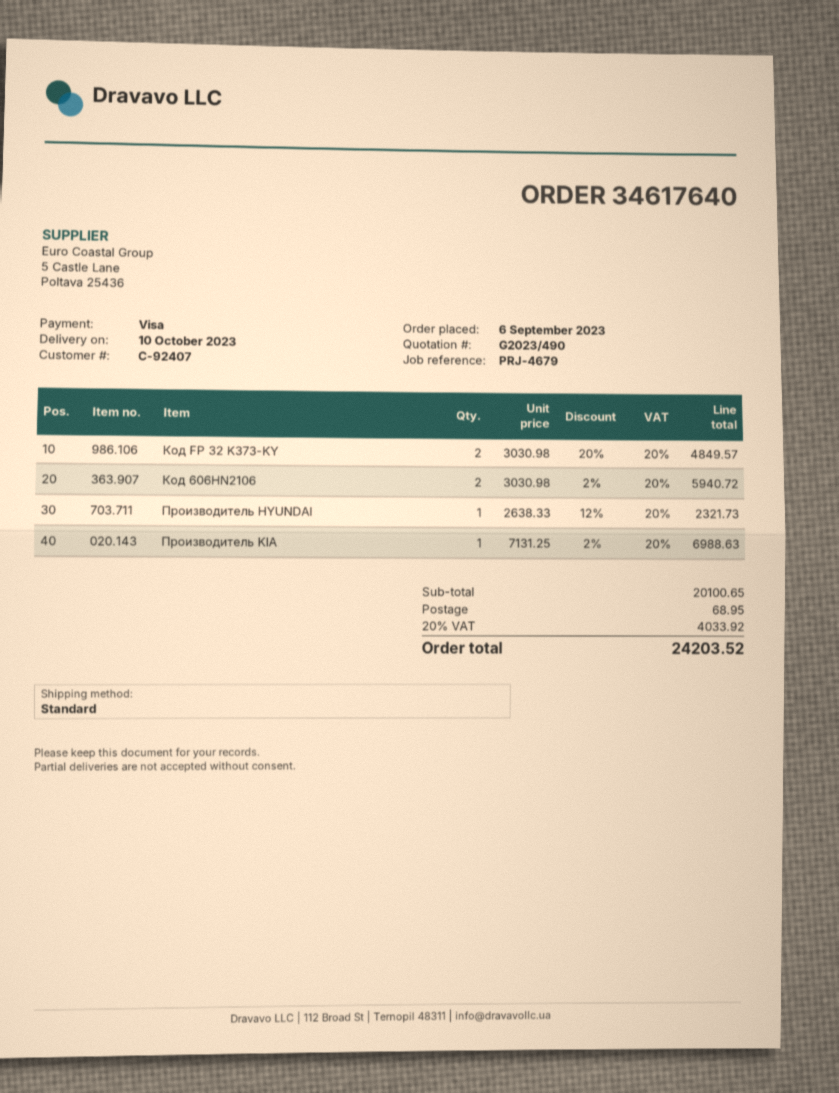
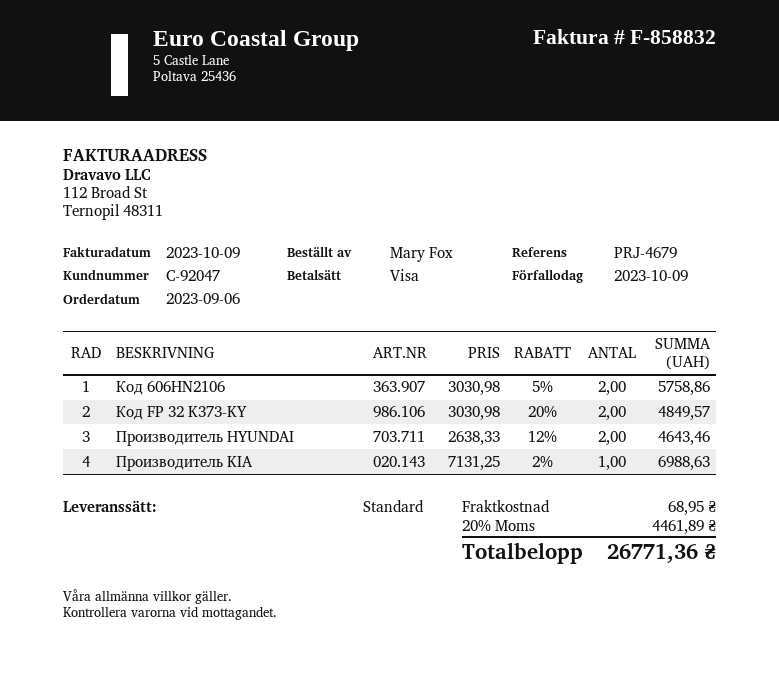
customer number: C-92407 -> C-92047
Код 606HN2106: 2 x 3030.98 - 2% = 5940.72 -> 2 x 3030.98 - 5% = 5758.86
Производитель HYUNDAI: 1 x 2638.33 - 12% = 2321.73 -> 2 x 2638.33 - 12% = 4643.46
tax: 20% = 4033.92 -> 20% = 4461.89
total: 24203.52 -> 26771.36

